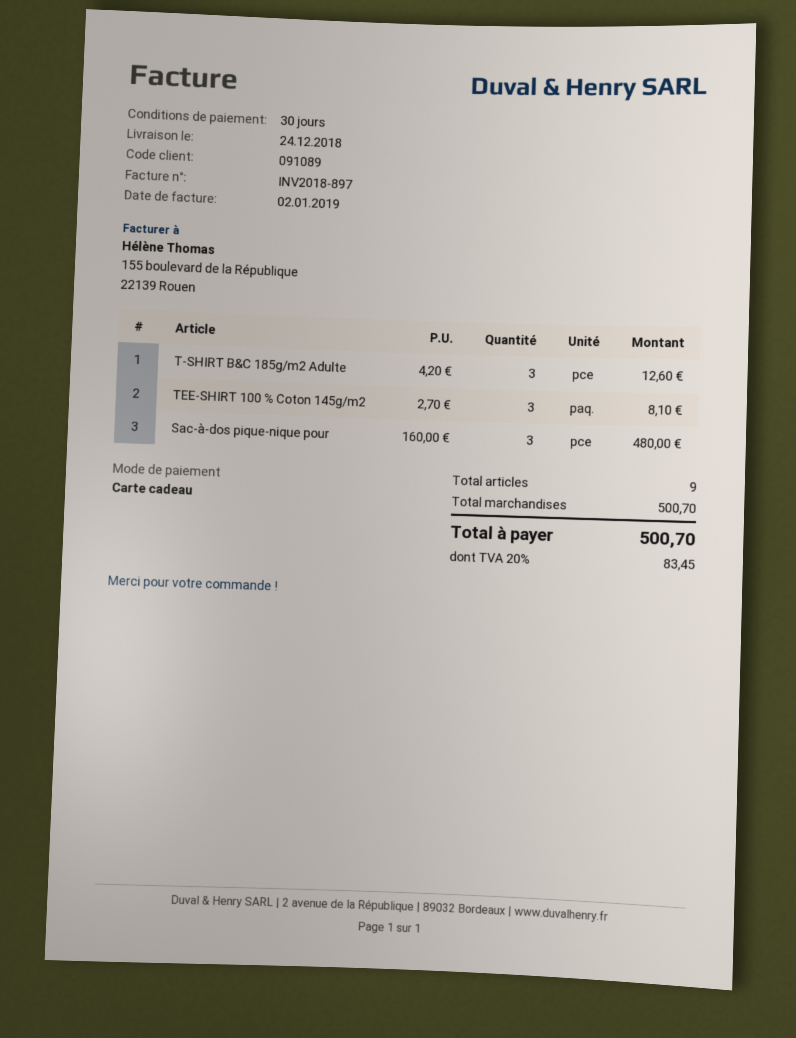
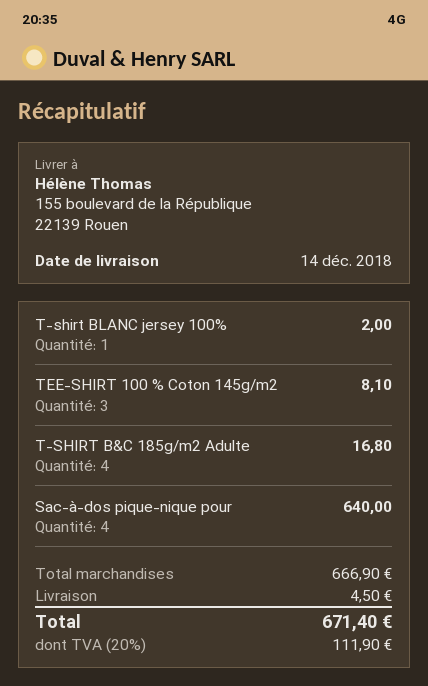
delivery date: 2018-12-24 -> 2018-12-14
T-SHIRT B&C 185g/m2 Adulte: 3 for 12.60 -> 4 for 16.80
Sac-à-dos pique-nique pour: 3 for 480.00 -> 4 for 640.00
T-shirt BLANC jersey 100%: none -> 1 for 2.00
subtotal: 500.70 -> 666.90
shipping: none -> 4.50
tax: 20% = 83.45 -> 20% = 111.90
total: 500.70 -> 671.40

